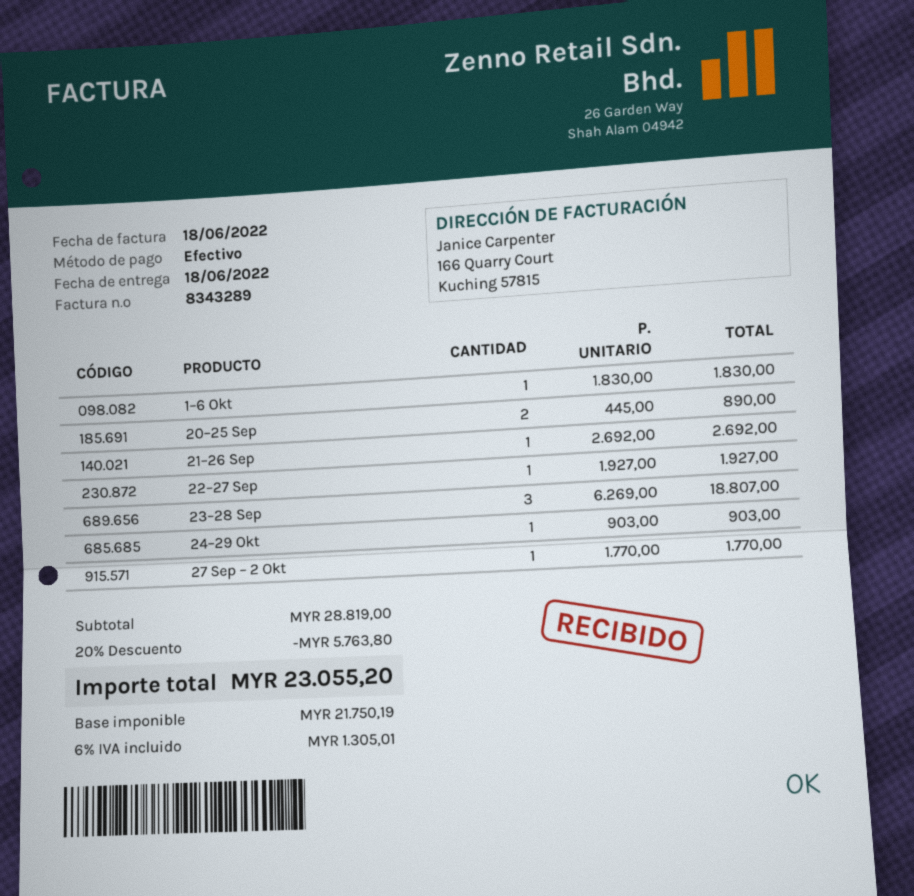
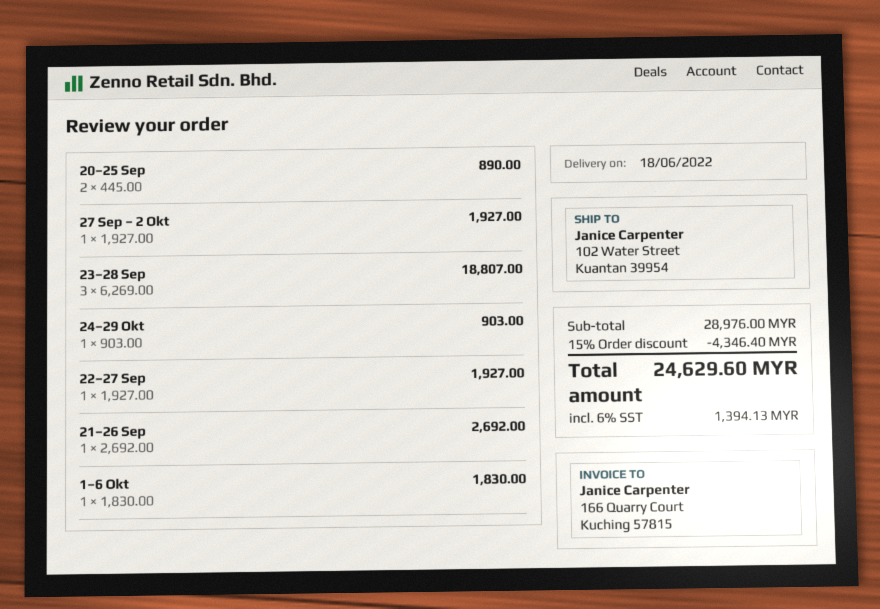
27 Sep – 2 Okt: 1 x 1770.00 = 1770.00 -> 1 x 1927.00 = 1927.00
subtotal: 28819.00 -> 28976.00
discount: 20% = 5763.80 -> 15% = 4346.40
tax: 6% = 1305.01 -> 6% = 1394.13
total: 23055.20 -> 24629.60

